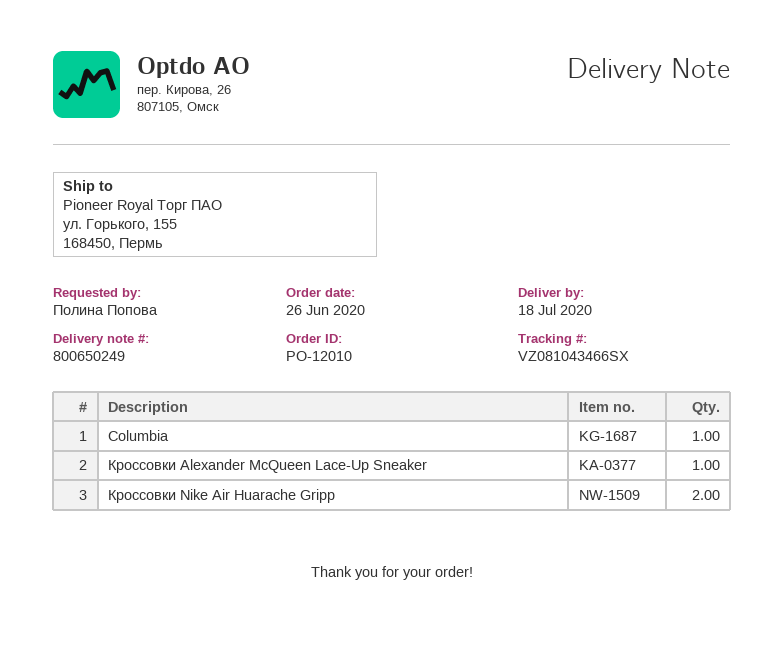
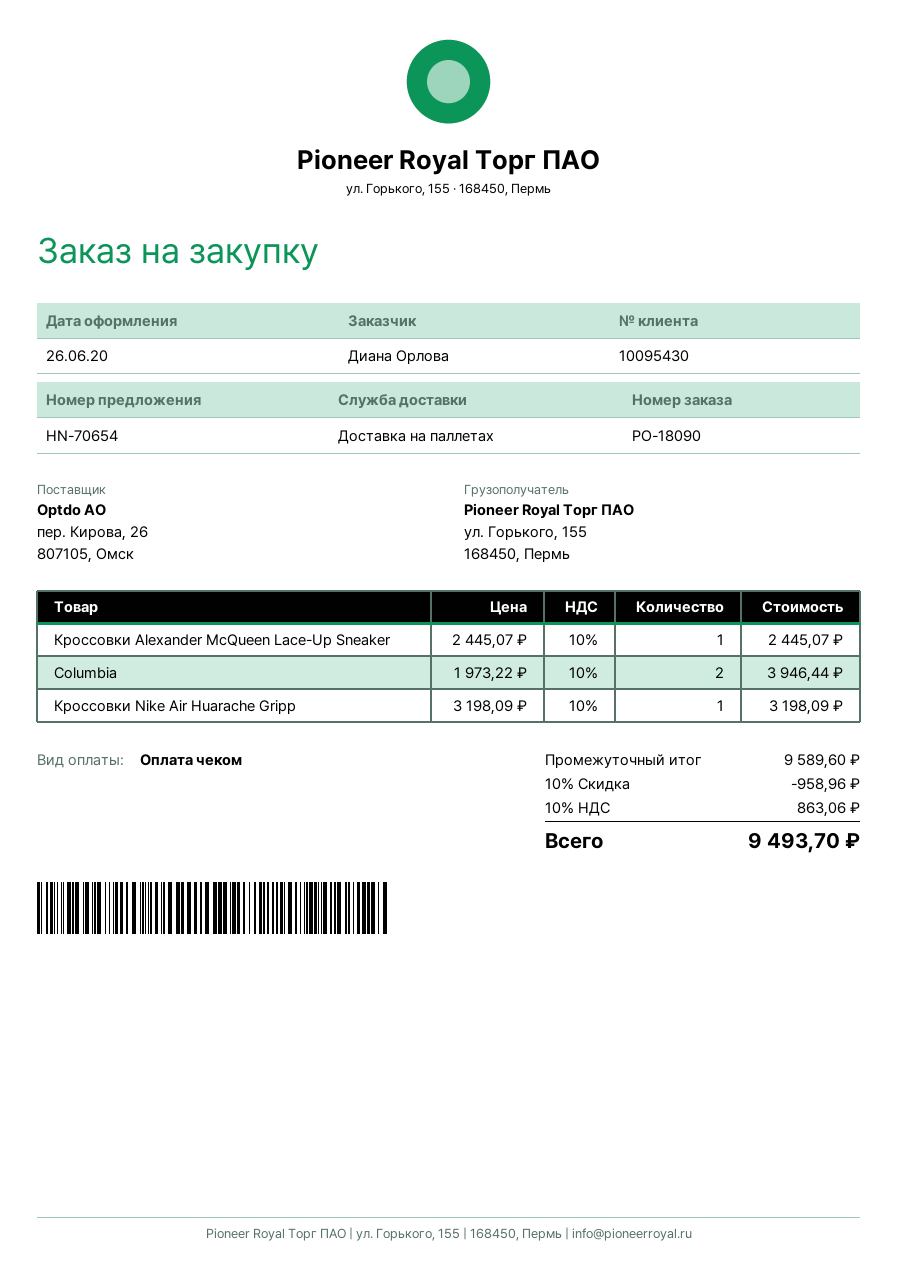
order number: PO-12010 -> PO-18090
ordered by: Полина Попова -> Диана Орлова
Columbia: 1 -> 2
Кроссовки Nike Air Huarache Gripp: 2 -> 1

